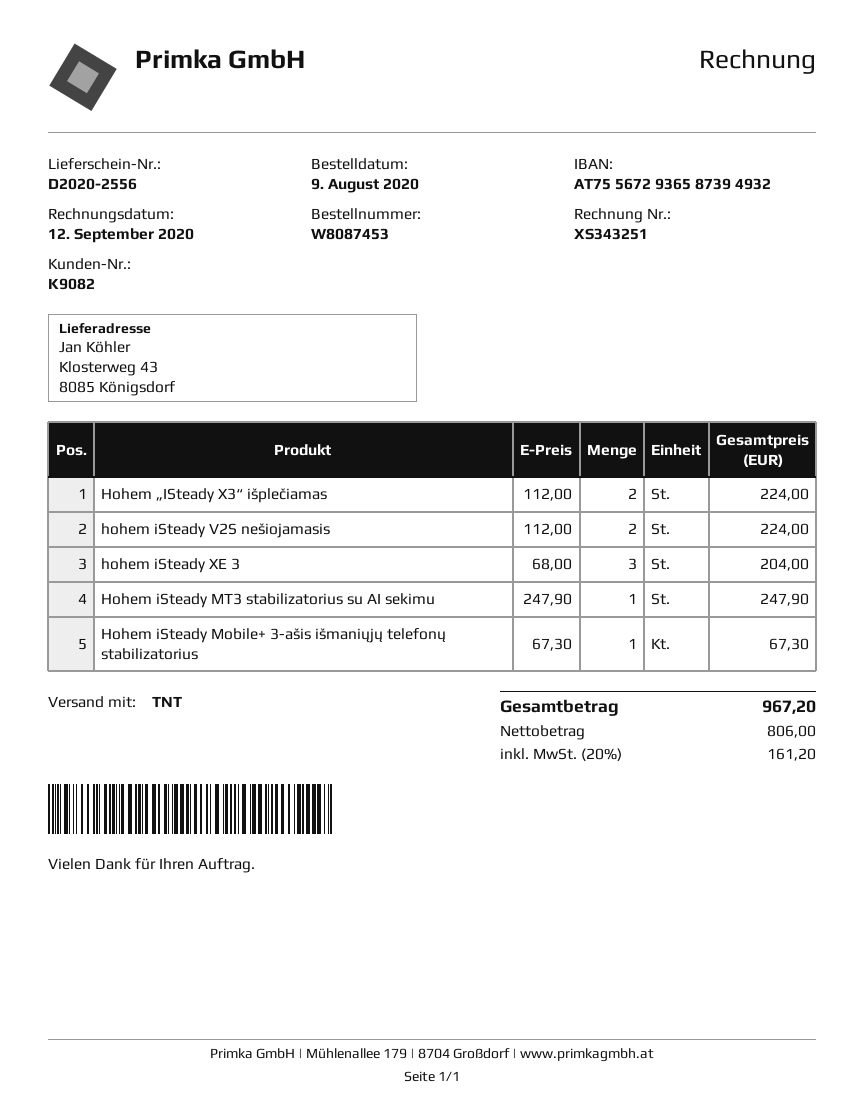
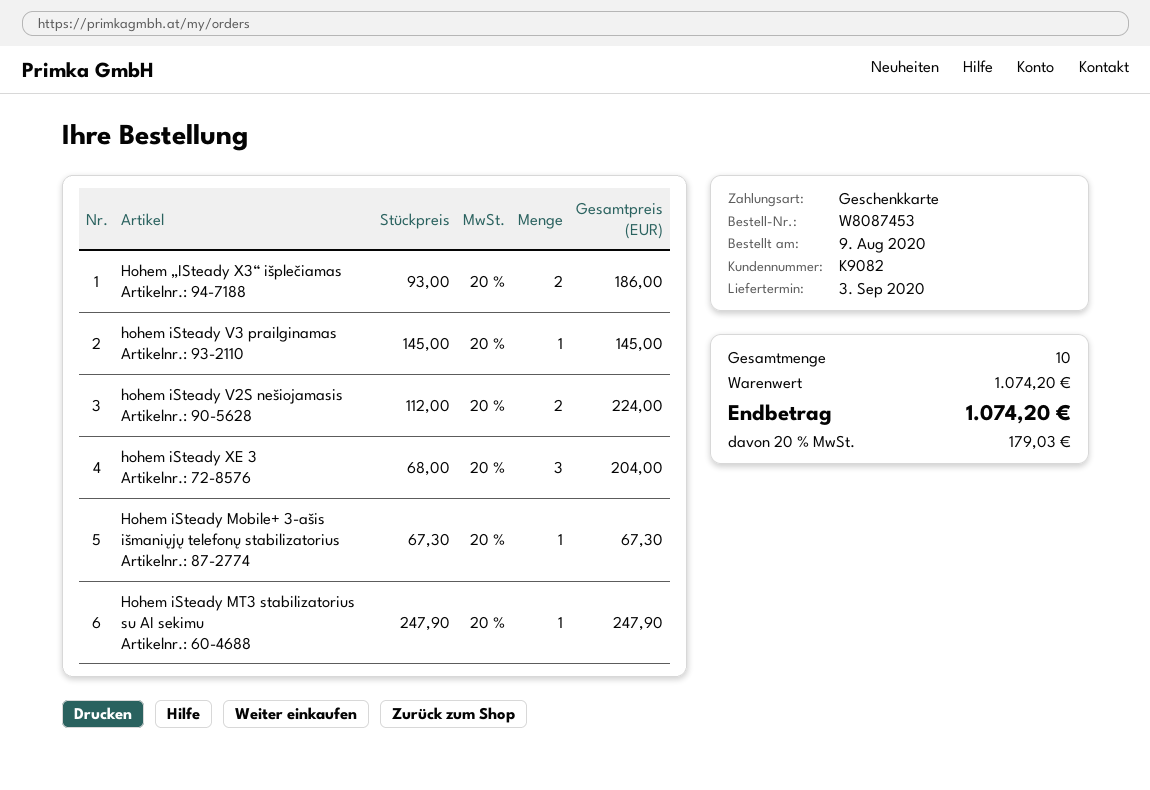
Hohem „ISteady X3“ išplečiamas: 2 x 112.00 = 224.00 -> 2 x 93.00 = 186.00
hohem iSteady V3 prailginamas: none -> 1 x 145.00 = 145.00
tax: 20% = 161.20 -> 20% = 179.03
total: 967.20 -> 1074.20

